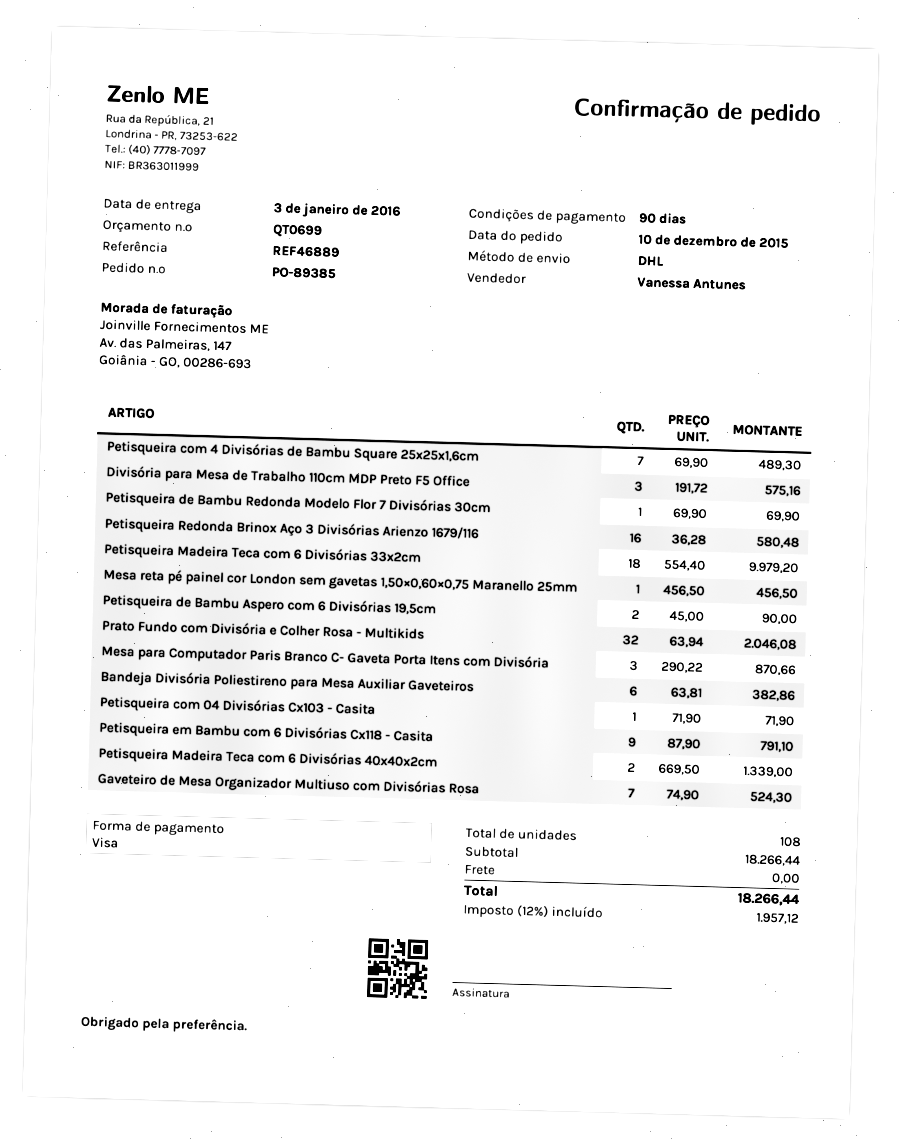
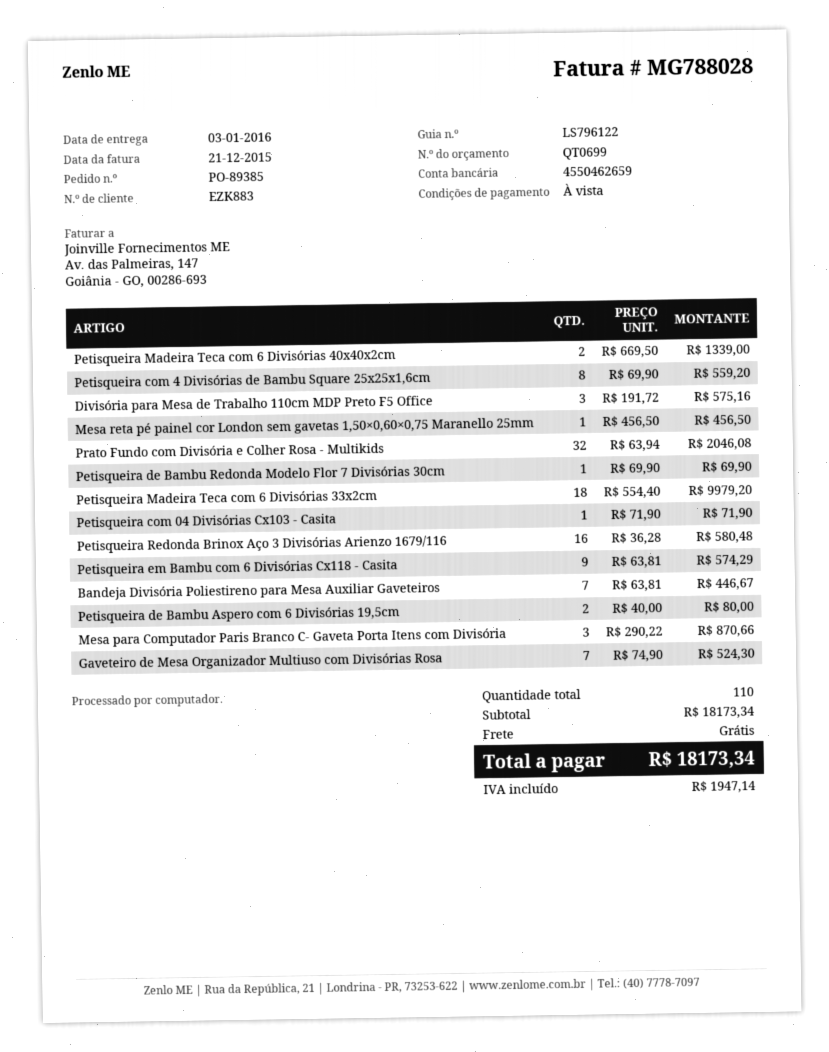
payment terms: 90 days -> on receipt
Petisqueira com 4 Divisórias de Bambu Square 25x25x1,6cm: 7 x 69.90 = 489.30 -> 8 x 69.90 = 559.20
Petisqueira de Bambu Aspero com 6 Divisórias 19,5cm: 2 x 45.00 = 90.00 -> 2 x 40.00 = 80.00
Bandeja Divisória Poliestireno para Mesa Auxiliar Gaveteiros: 6 x 63.81 = 382.86 -> 7 x 63.81 = 446.67
Petisqueira em Bambu com 6 Divisórias Cx118 - Casita: 9 x 87.90 = 791.10 -> 9 x 63.81 = 574.29
total quantity: 108 -> 110
subtotal: 18266.44 -> 18173.34
tax: 1957.12 -> 1947.14
total: 18266.44 -> 18173.34

